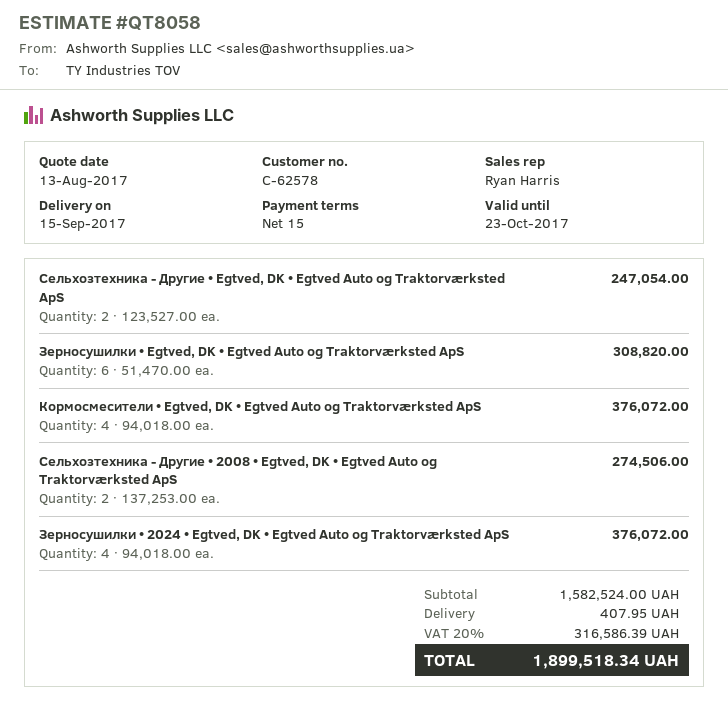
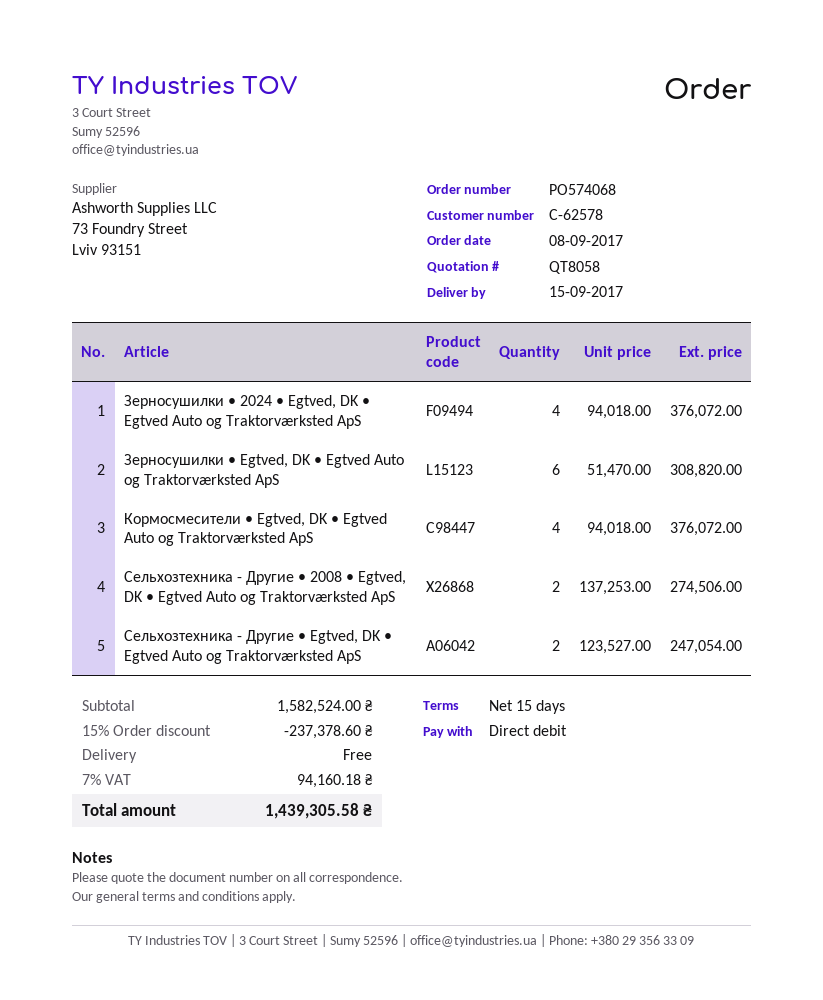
discount: none -> 15% = 237378.60
shipping: 407.95 -> 0.00
tax: 20% = 316586.39 -> 7% = 94160.18
total: 1899518.34 -> 1439305.58

